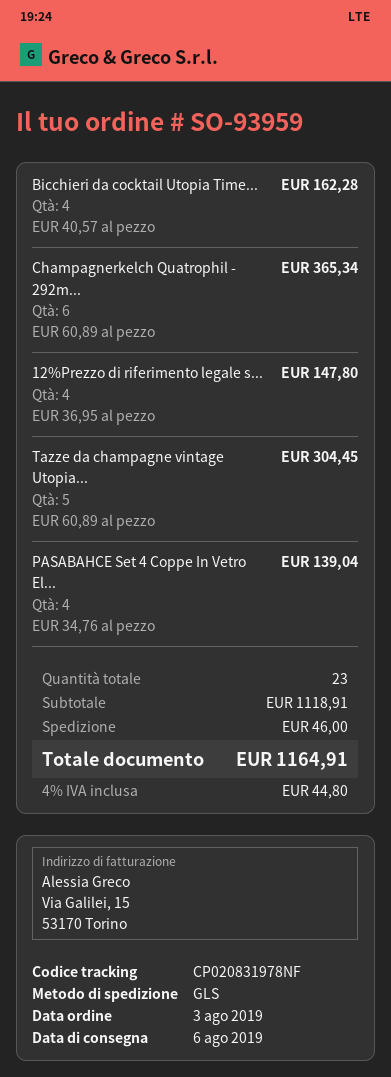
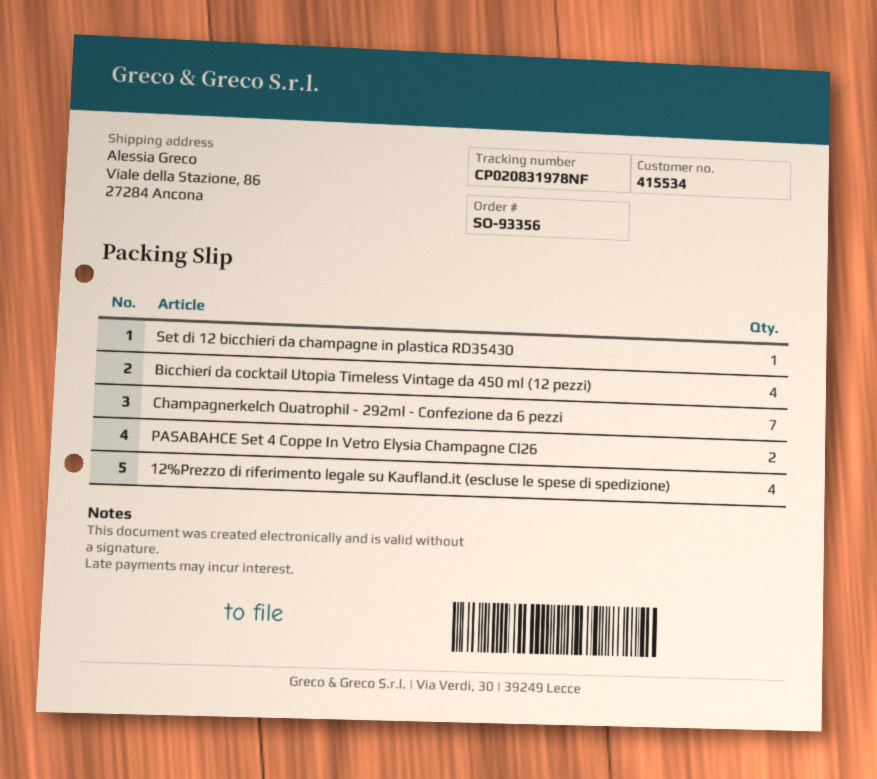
order number: SO-93959 -> SO-93356
Champagnerkelch Quatrophil - 292m...: 6 -> 7
Tazze da champagne vintage Utopia...: 5 -> none
PASABAHCE Set 4 Coppe In Vetro El...: 4 -> 2
Set di 12 bicchieri da champagne in plastica RD35430: none -> 1

